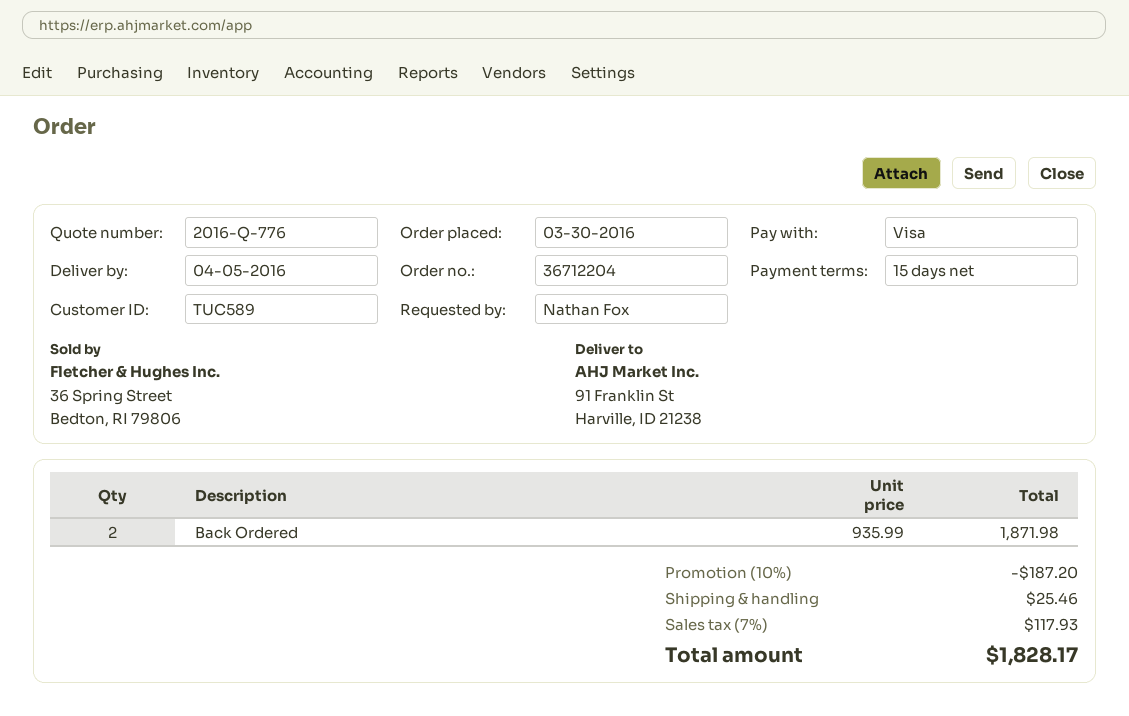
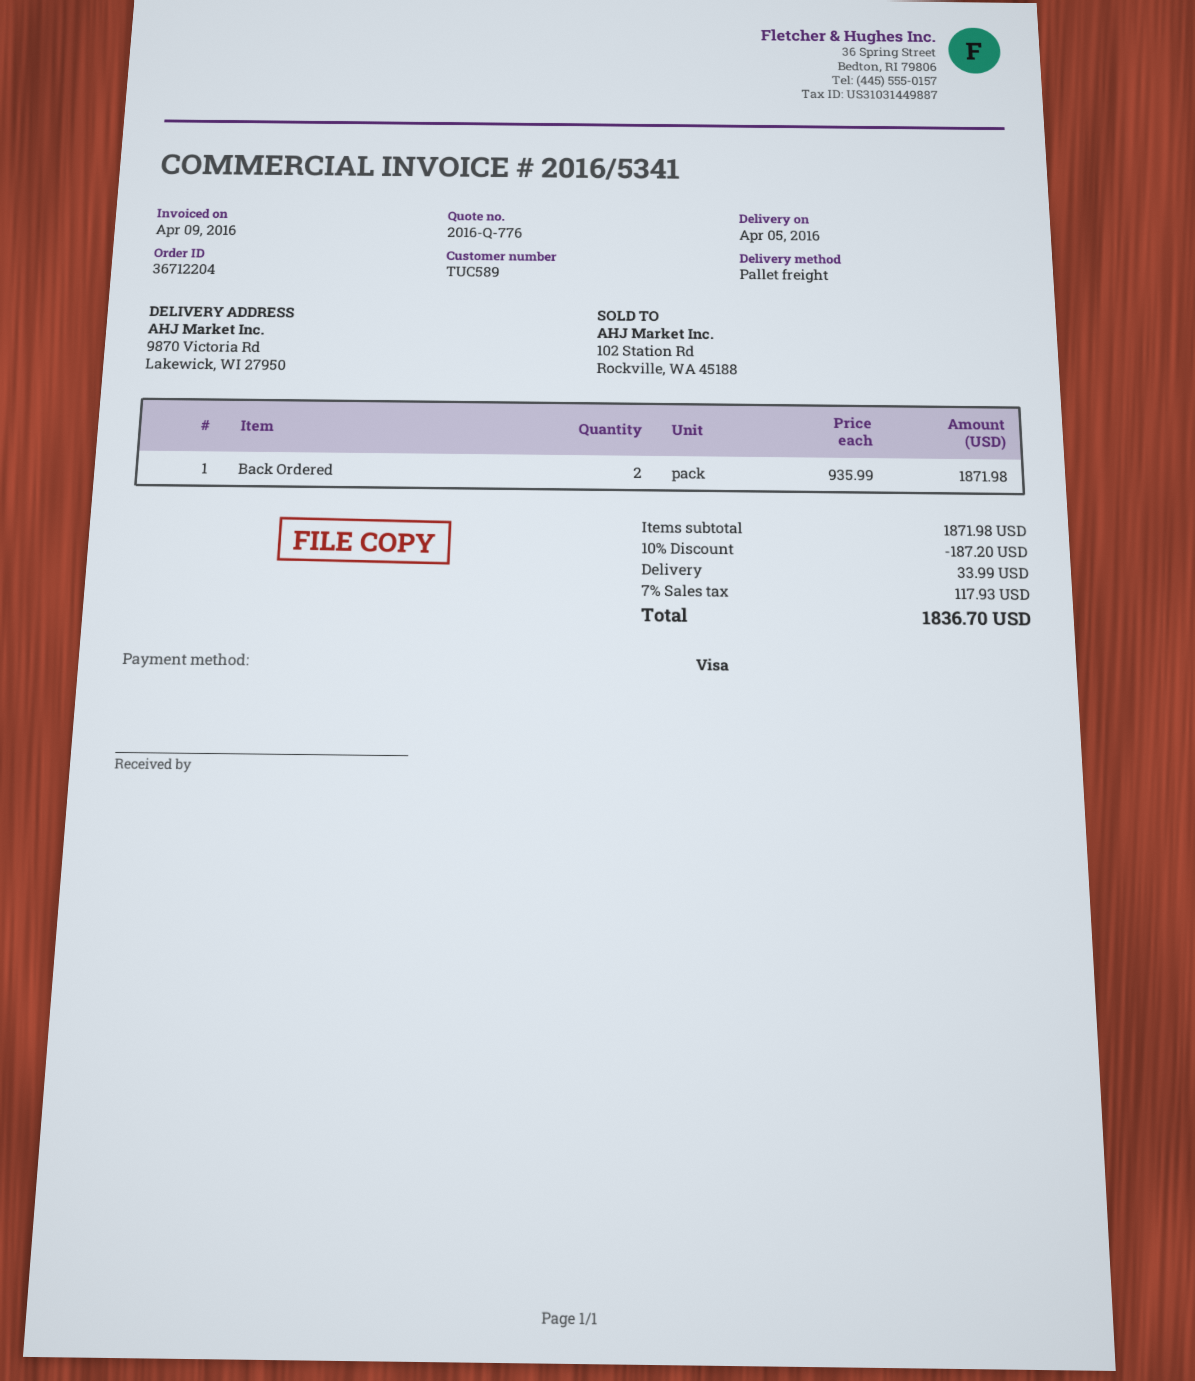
ship to: 91 Franklin St, Harville, ID 21238 -> 9870 Victoria Rd, Lakewick, WI 27950
shipping: 25.46 -> 33.99
total: 1828.17 -> 1836.70

